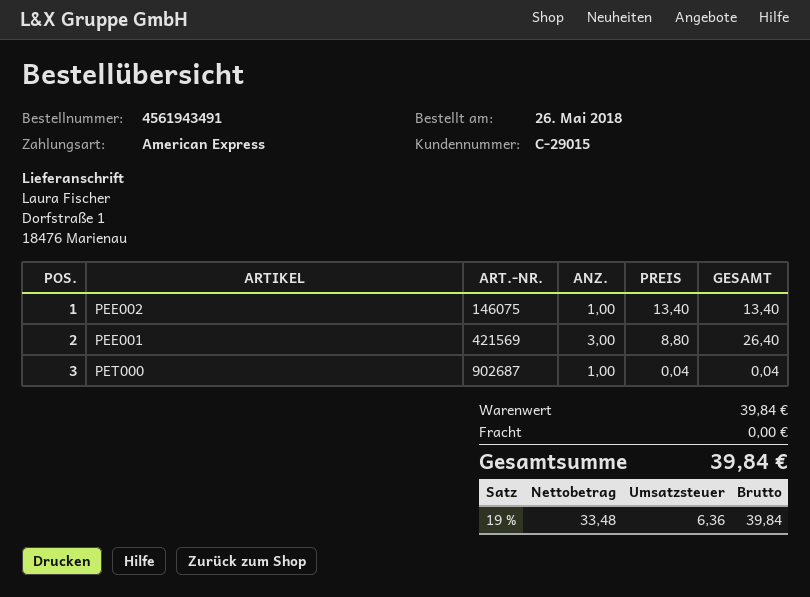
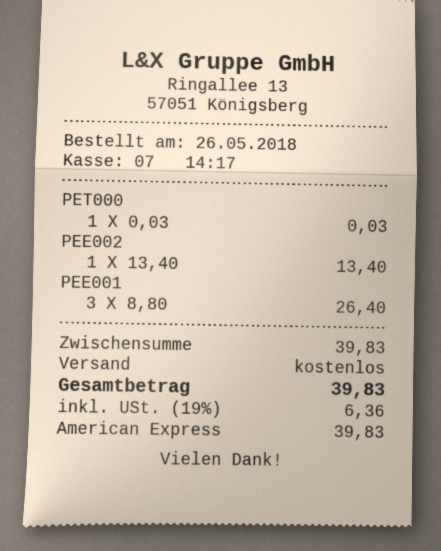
PET000: 1 x 0.04 = 0.04 -> 1 x 0.03 = 0.03
subtotal: 39.84 -> 39.83
total: 39.84 -> 39.83

